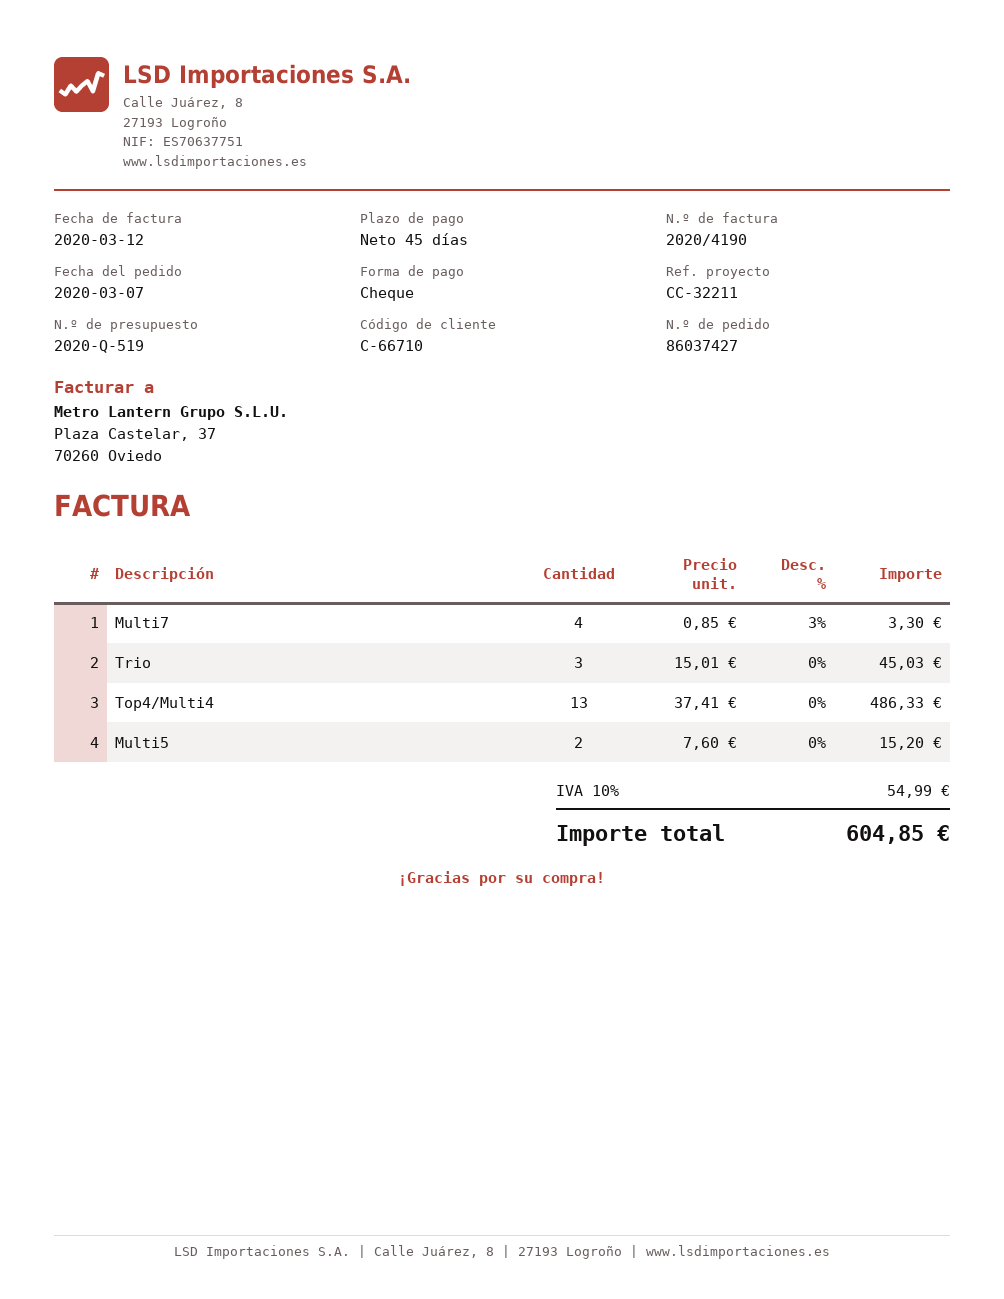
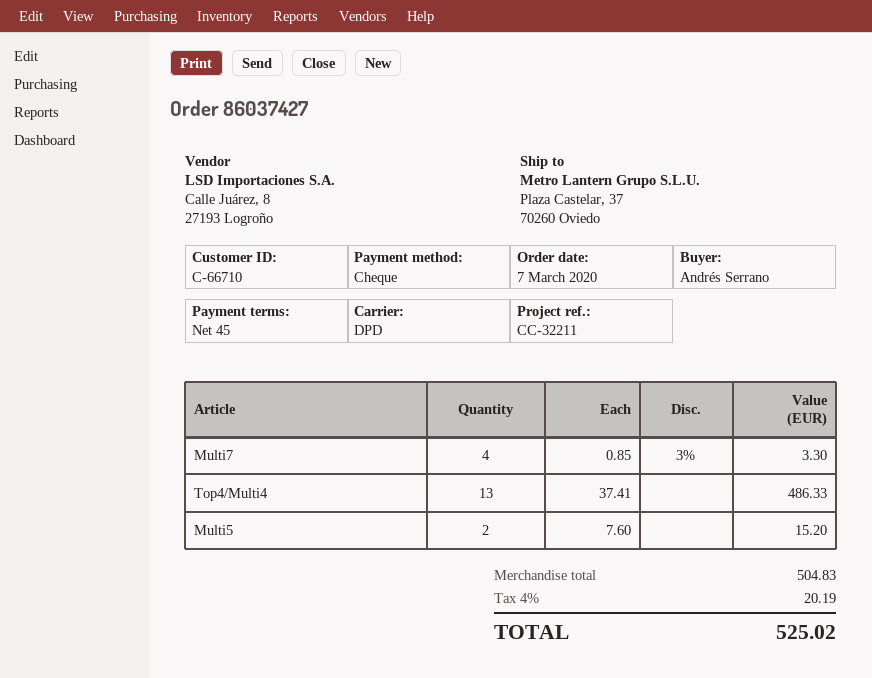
Trio: 3 x 15.01 = 45.03 -> none
tax: 10% = 54.99 -> 4% = 20.19
total: 604.85 -> 525.02

